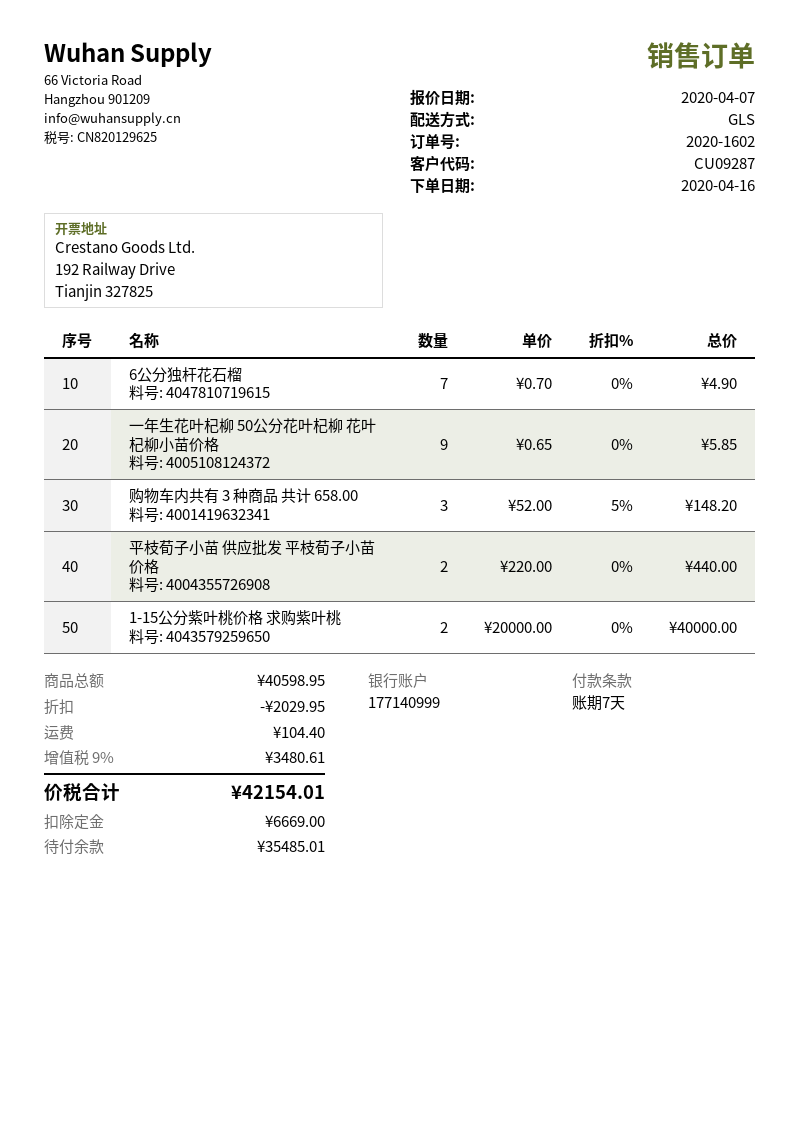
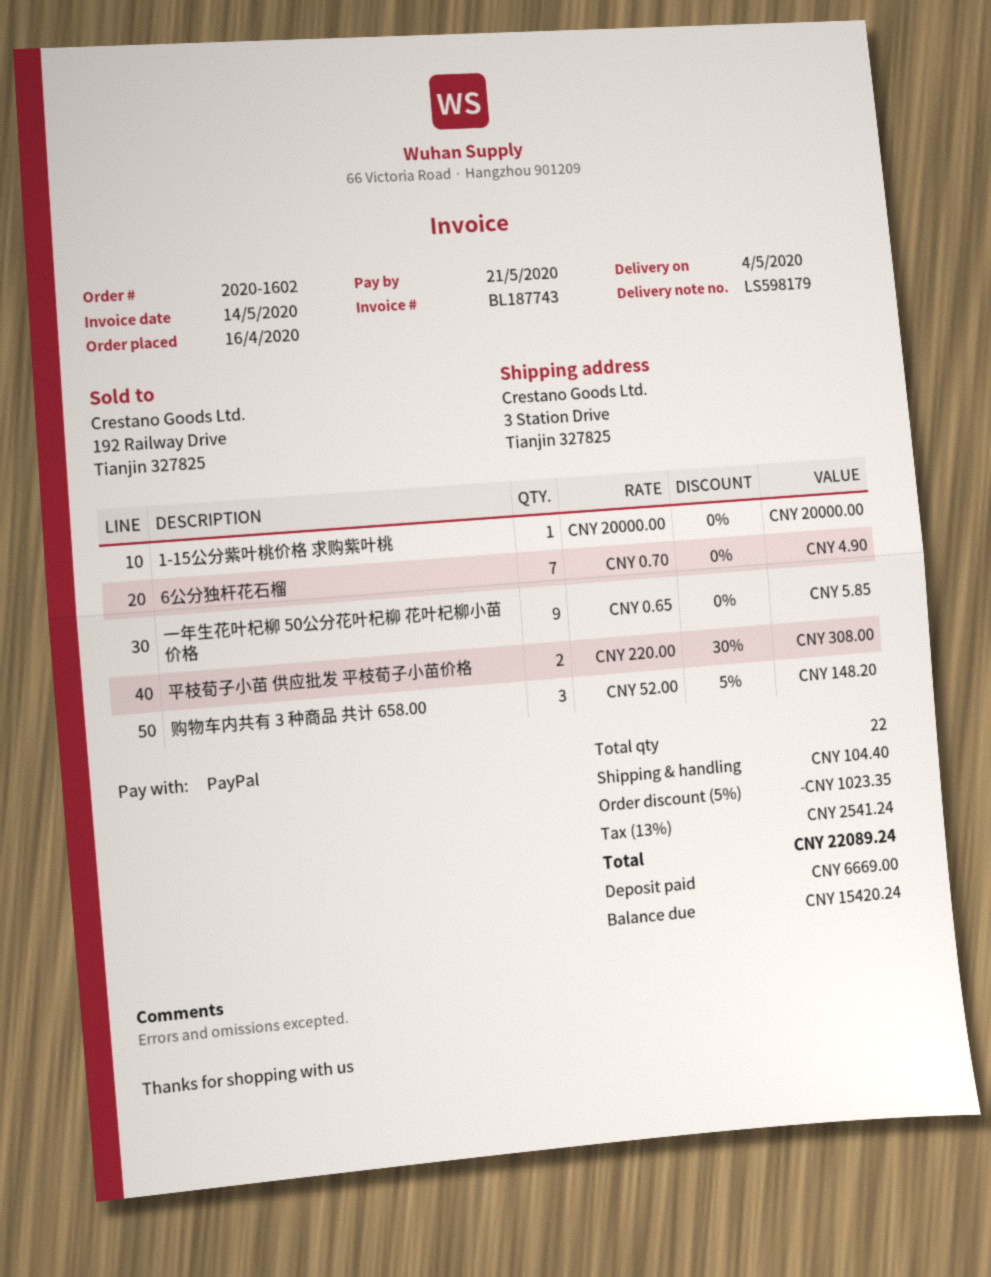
平枝荀子小苗 供应批发 平枝荀子小苗价格: 2 x 220.00 = 440.00 -> 2 x 220.00 - 30% = 308.00
1-15公分紫叶桃价格 求购紫叶桃: 2 x 20000.00 = 40000.00 -> 1 x 20000.00 = 20000.00
discount: 2029.95 -> 1023.35
tax: 9% = 3480.61 -> 13% = 2541.24
total: 42154.01 -> 22089.24
balance: 35485.01 -> 15420.24

